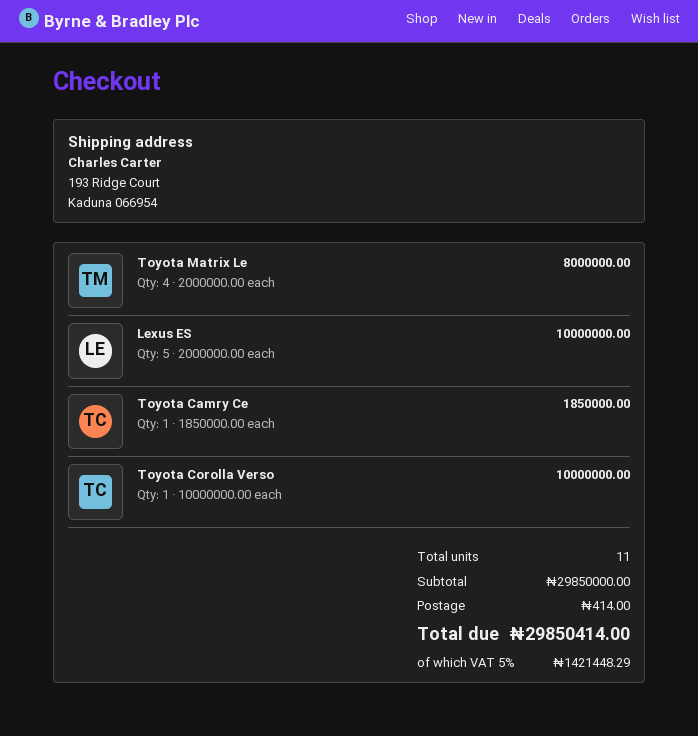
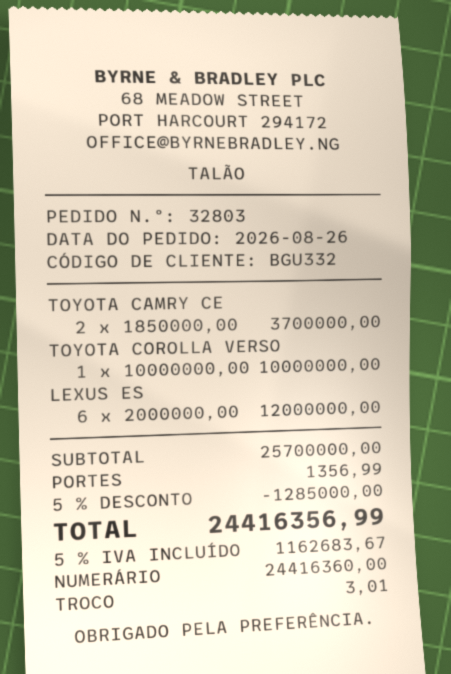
Toyota Matrix Le: 4 x 2000000.00 = 8000000.00 -> none
Lexus ES: 5 x 2000000.00 = 10000000.00 -> 6 x 2000000.00 = 12000000.00
Toyota Camry Ce: 1 x 1850000.00 = 1850000.00 -> 2 x 1850000.00 = 3700000.00
subtotal: 29850000.00 -> 25700000.00
discount: none -> 5% = 1285000.00
shipping: 414.00 -> 1356.99
tax: 5% = 1421448.29 -> 5% = 1162683.67
total: 29850414.00 -> 24416356.99

